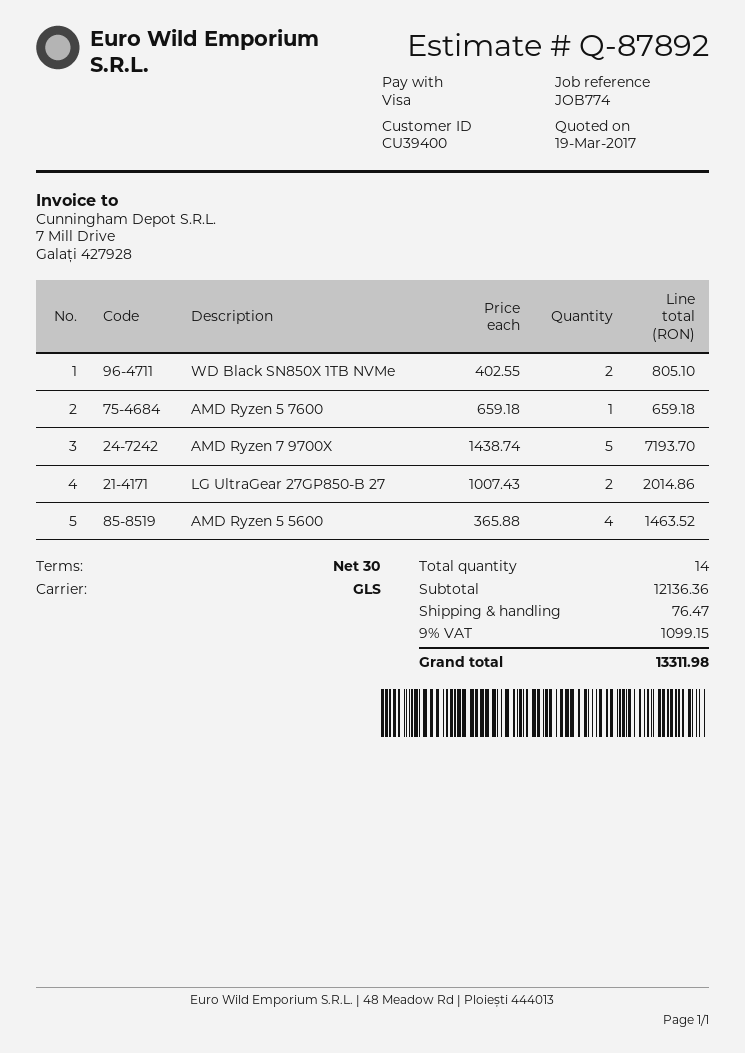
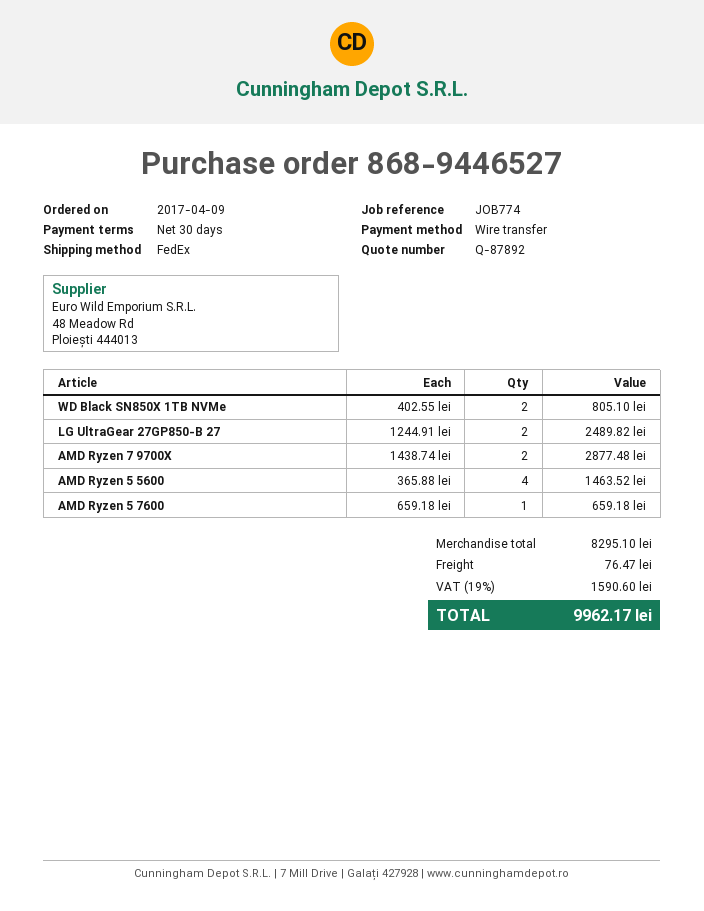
payment method: Visa -> bank transfer
shipping method: GLS -> FedEx
AMD Ryzen 7 9700X: 5 x 1438.74 = 7193.70 -> 2 x 1438.74 = 2877.48
LG UltraGear 27GP850-B 27: 2 x 1007.43 = 2014.86 -> 2 x 1244.91 = 2489.82
subtotal: 12136.36 -> 8295.10
tax: 9% = 1099.15 -> 19% = 1590.60
total: 13311.98 -> 9962.17

